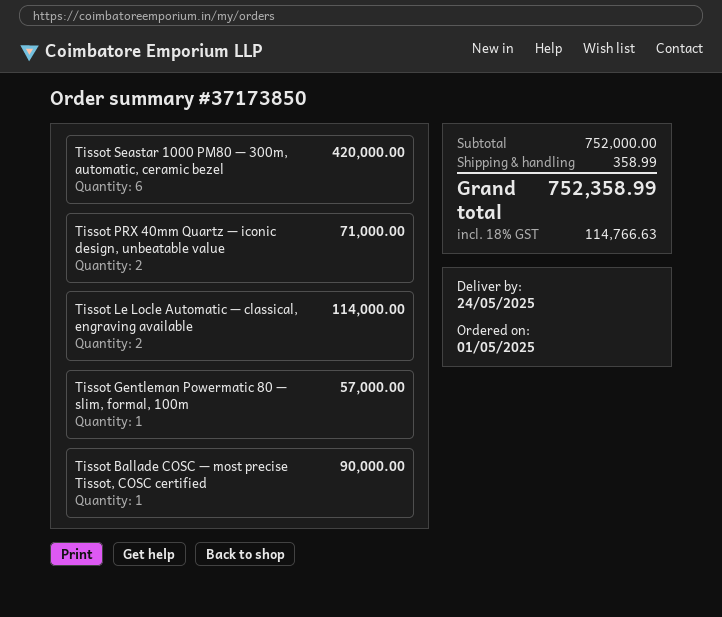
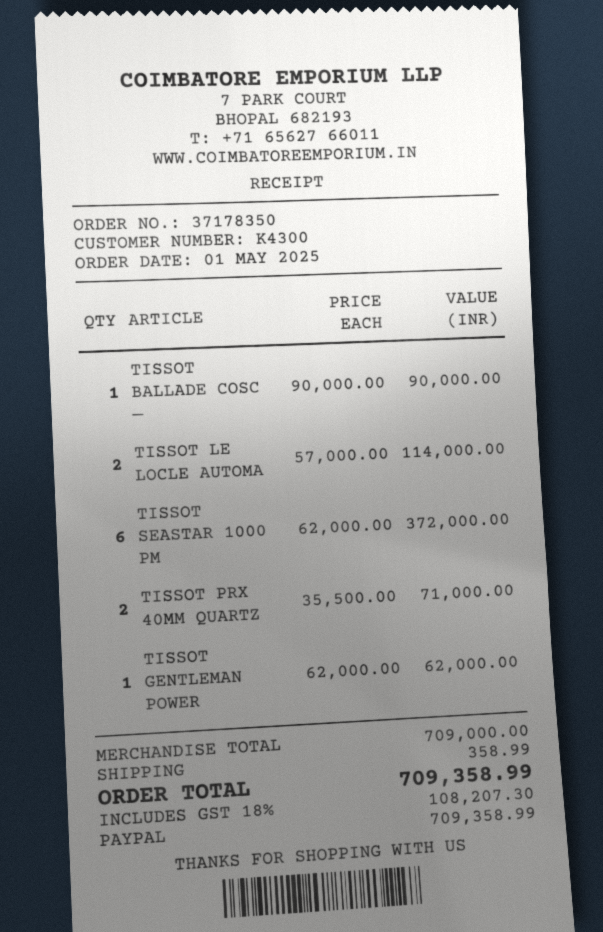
order number: 37173850 -> 37178350
Tissot Seastar 1000 PM80 — 300m, automatic, ceramic bezel: 6 for 420000.00 -> 6 for 372000.00
Tissot Gentleman Powermatic 80 — slim, formal, 100m: 1 for 57000.00 -> 1 for 62000.00
subtotal: 752000.00 -> 709000.00
tax: 18% = 114766.63 -> 18% = 108207.30
total: 752358.99 -> 709358.99

